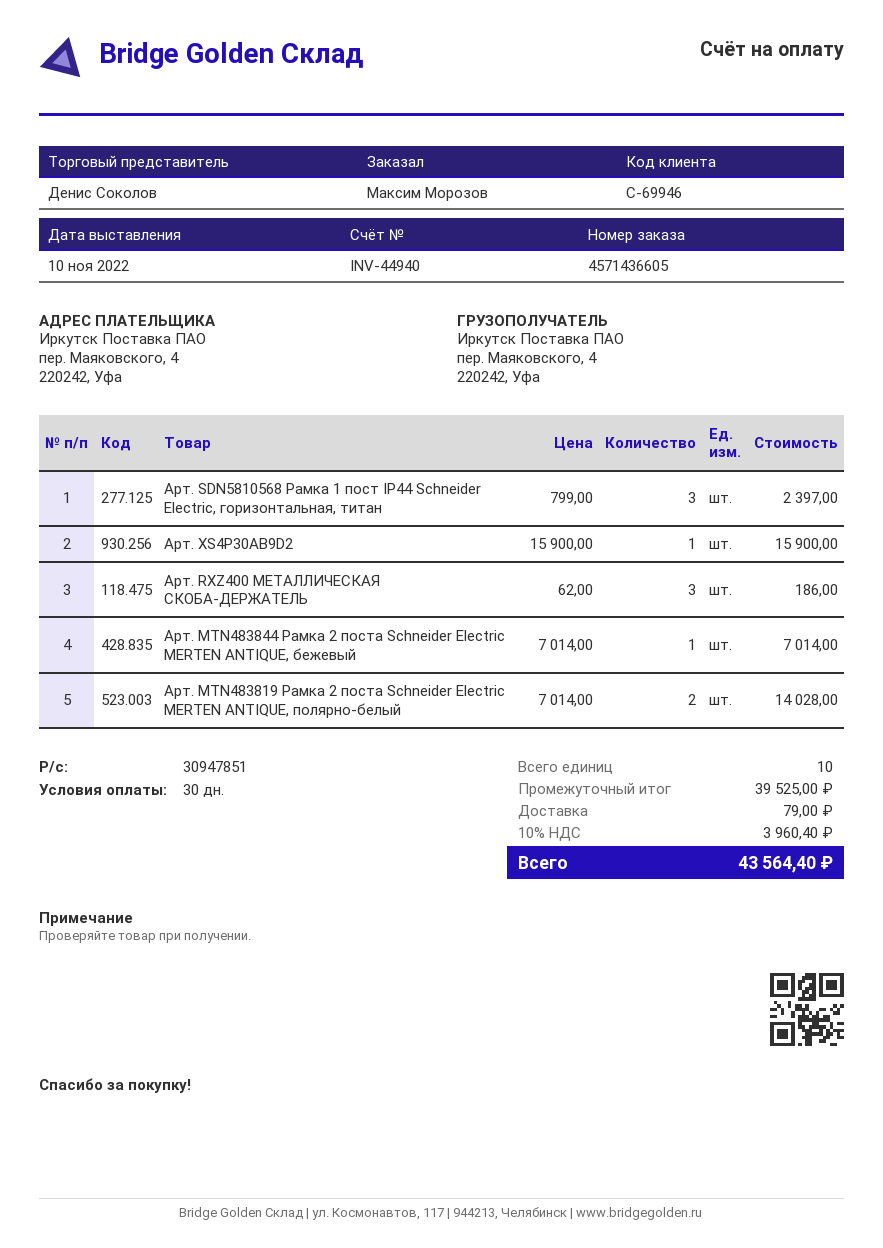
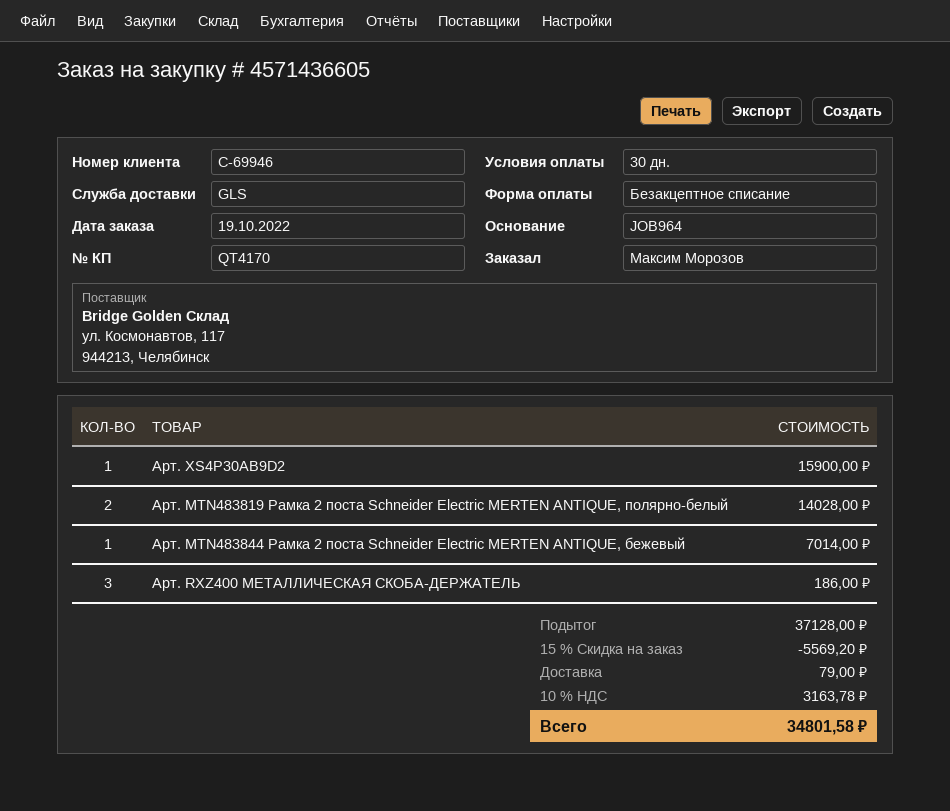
Арт. SDN5810568 Рамка 1 пост IP44 Schneider Electric, горизонтальная, титан: 3 for 2397.00 -> none
subtotal: 39525.00 -> 37128.00
discount: none -> 15% = 5569.20
tax: 10% = 3960.40 -> 10% = 3163.78
total: 43564.40 -> 34801.58

